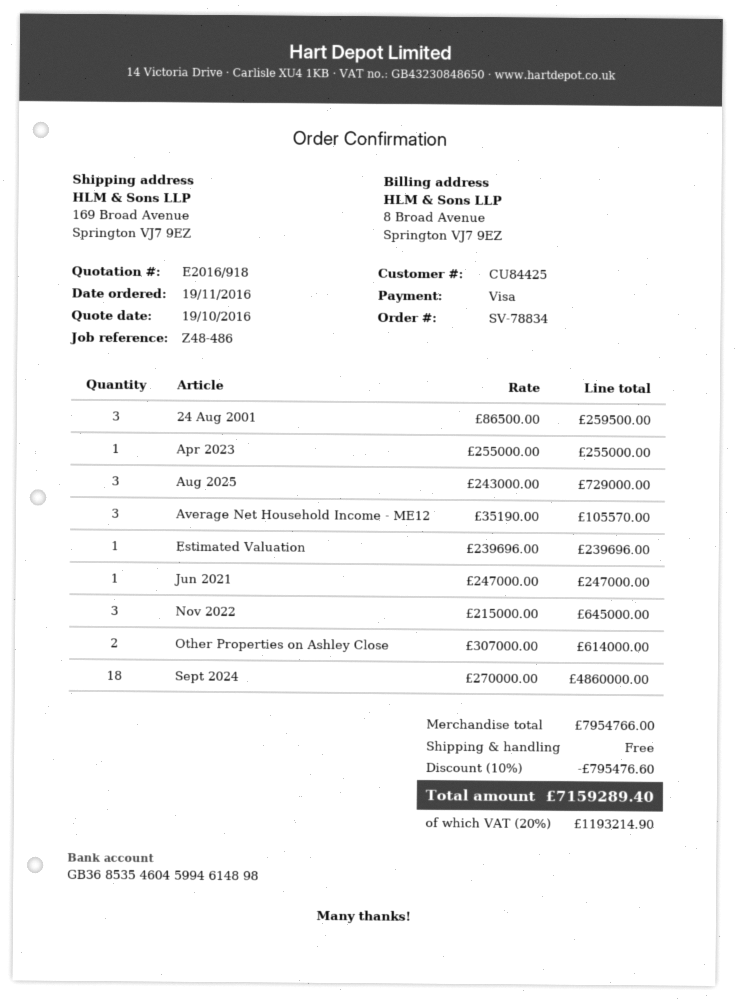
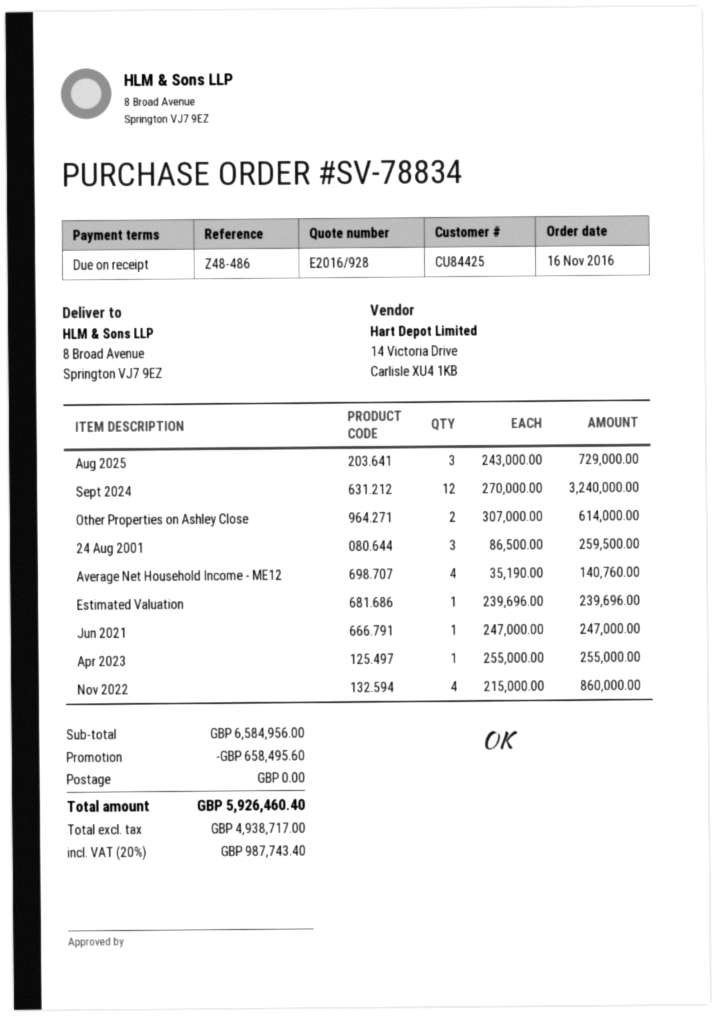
quote number: E2016/918 -> E2016/928
order date: 2016-11-19 -> 2016-11-16
ship to: 169 Broad Avenue, Springton VJ7 9EZ -> 8 Broad Avenue, Springton VJ7 9EZ
Average Net Household Income - ME12: 3 x 35190.00 = 105570.00 -> 4 x 35190.00 = 140760.00
Nov 2022: 3 x 215000.00 = 645000.00 -> 4 x 215000.00 = 860000.00
Sept 2024: 18 x 270000.00 = 4860000.00 -> 12 x 270000.00 = 3240000.00
subtotal: 7954766.00 -> 6584956.00
discount: 795476.60 -> 658495.60
tax: 20% = 1193214.90 -> 20% = 987743.40
total: 7159289.40 -> 5926460.40

